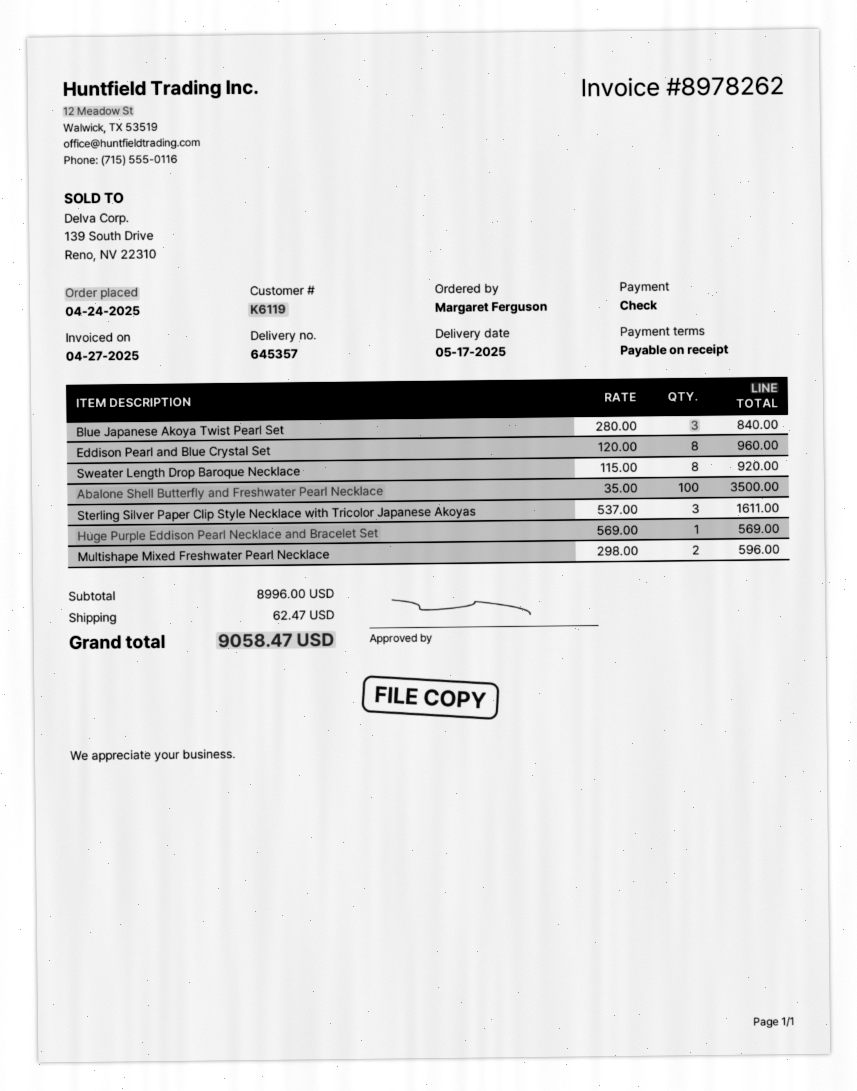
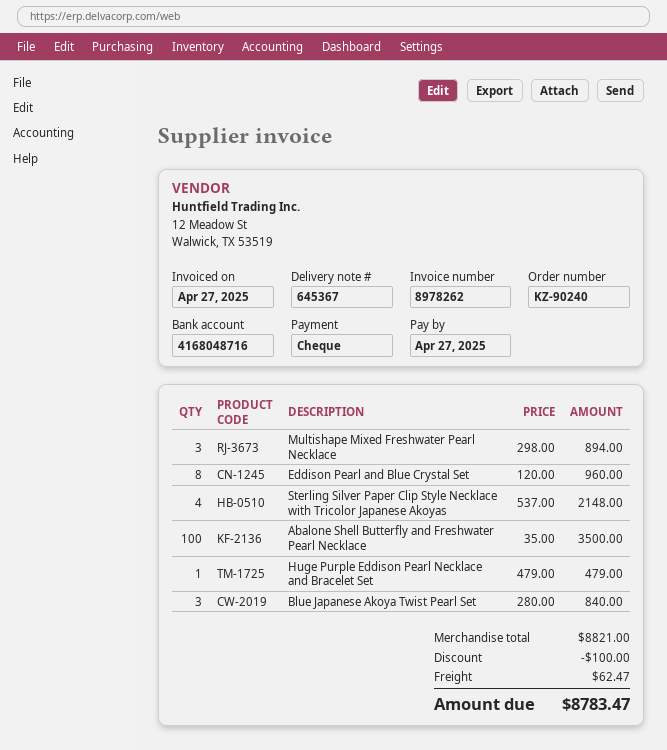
delivery note number: 645357 -> 645367
Sweater Length Drop Baroque Necklace: 8 x 115.00 = 920.00 -> none
Sterling Silver Paper Clip Style Necklace with Tricolor Japanese Akoyas: 3 x 537.00 = 1611.00 -> 4 x 537.00 = 2148.00
Huge Purple Eddison Pearl Necklace and Bracelet Set: 1 x 569.00 = 569.00 -> 1 x 479.00 = 479.00
Multishape Mixed Freshwater Pearl Necklace: 2 x 298.00 = 596.00 -> 3 x 298.00 = 894.00
subtotal: 8996.00 -> 8821.00
discount: none -> 100.00
total: 9058.47 -> 8783.47

